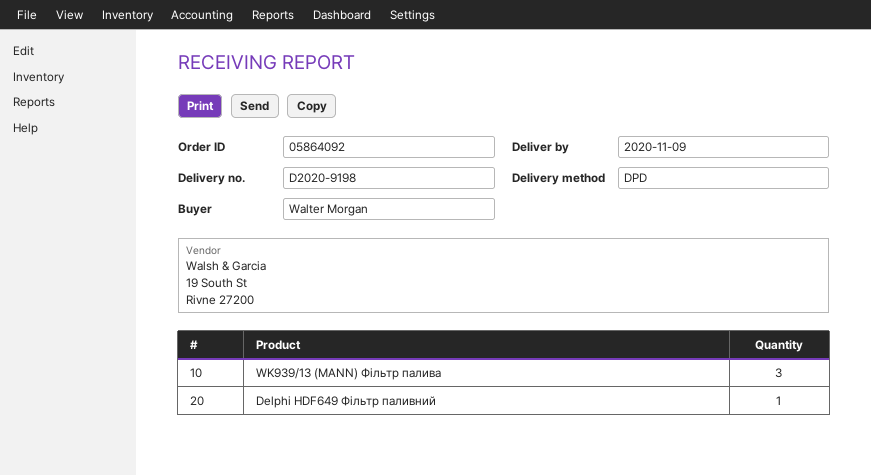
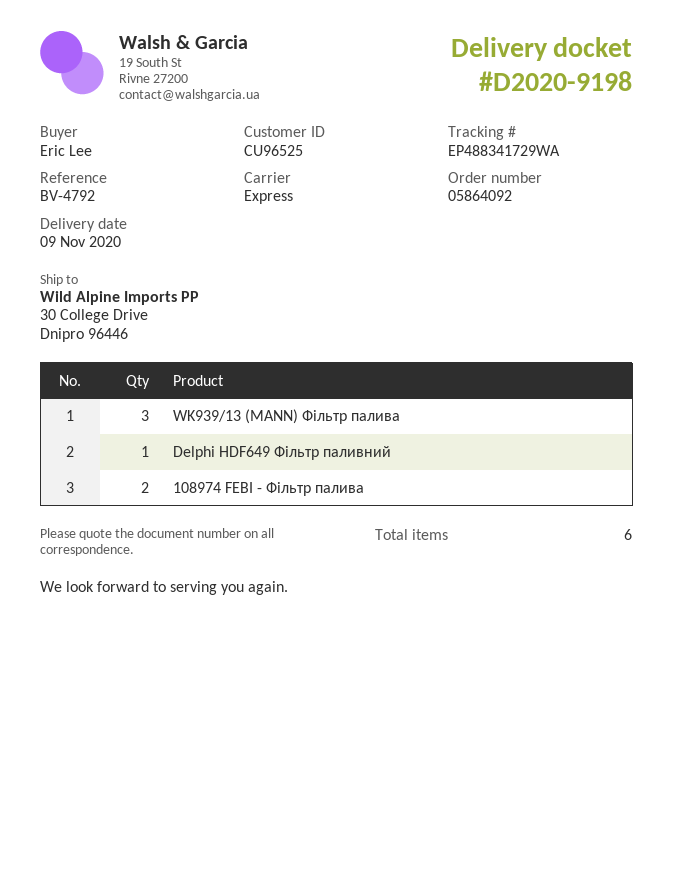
ordered by: Walter Morgan -> Eric Lee
shipping method: DPD -> express
108974 FEBI - Фільтр палива: none -> 2

